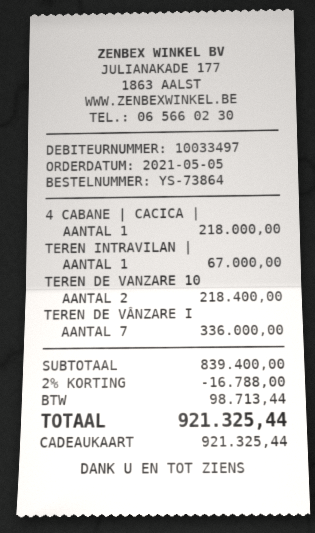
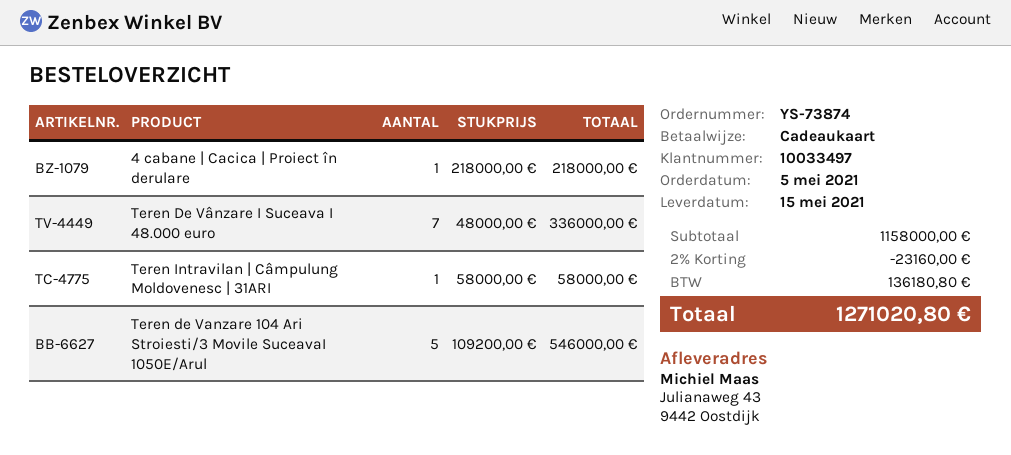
order number: YS-73864 -> YS-73874
TEREN INTRAVILAN |: 1 for 67000.00 -> 1 for 58000.00
TEREN DE VANZARE 10: 2 for 218400.00 -> 5 for 546000.00
subtotal: 839400.00 -> 1158000.00
discount: 2% = 16788.00 -> 2% = 23160.00
tax: 98713.44 -> 136180.80
total: 921325.44 -> 1271020.80

